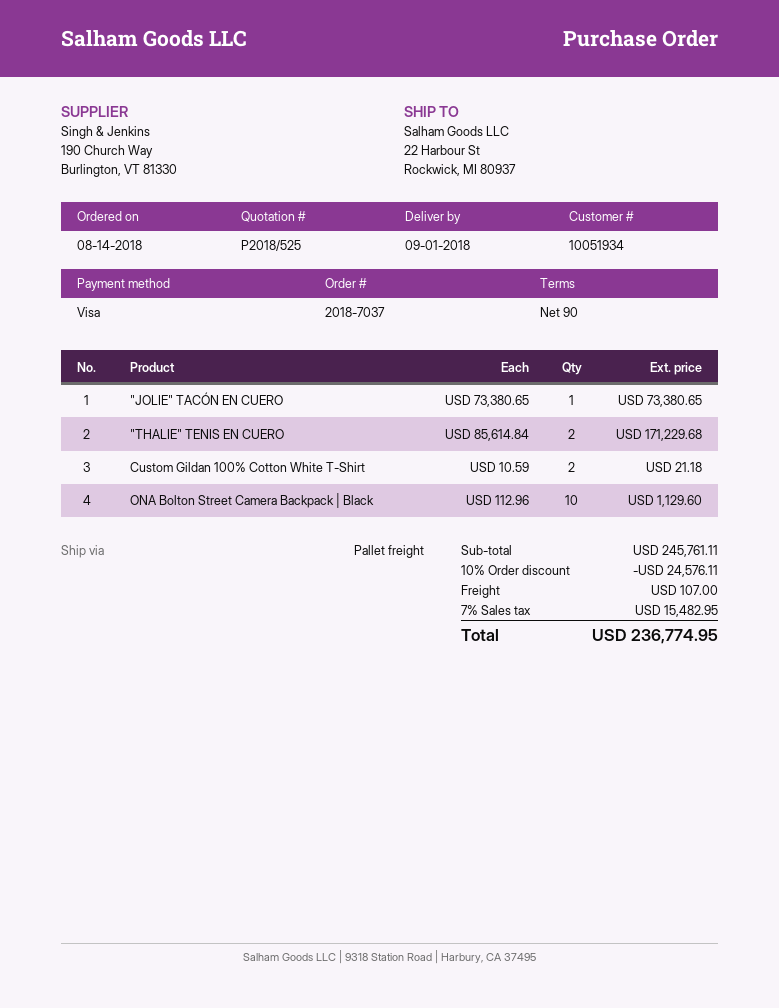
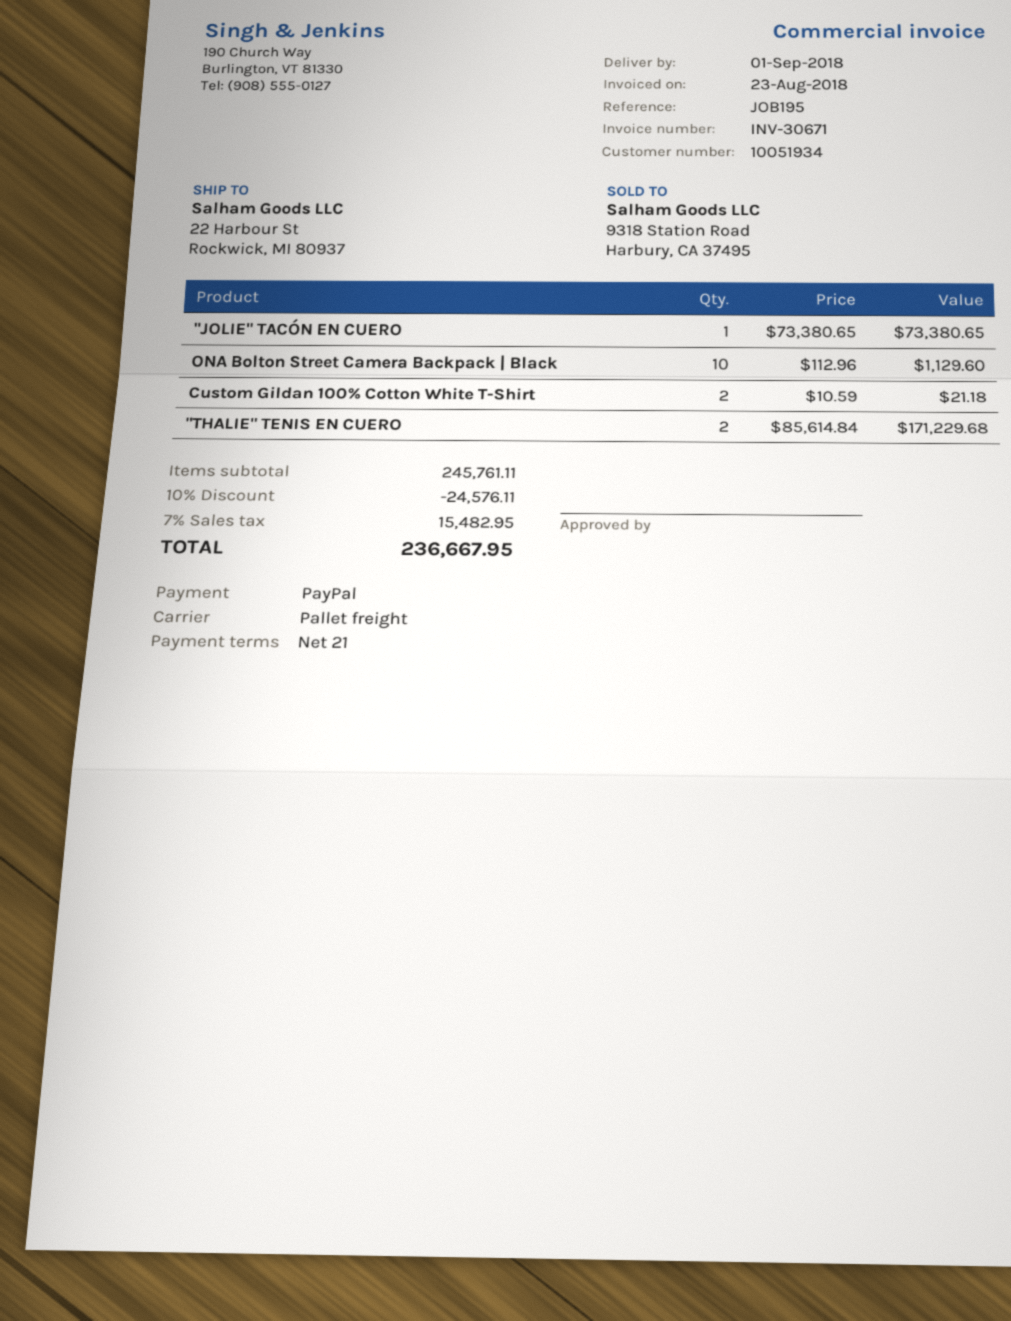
payment terms: 90 days -> 21 days
payment method: Visa -> PayPal
shipping: 107.00 -> none
total: 236774.95 -> 236667.95

